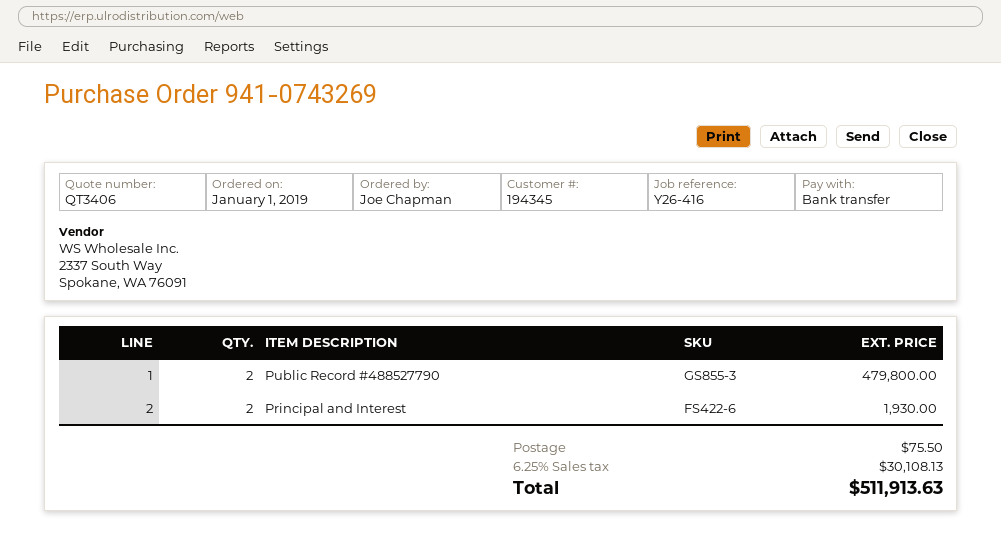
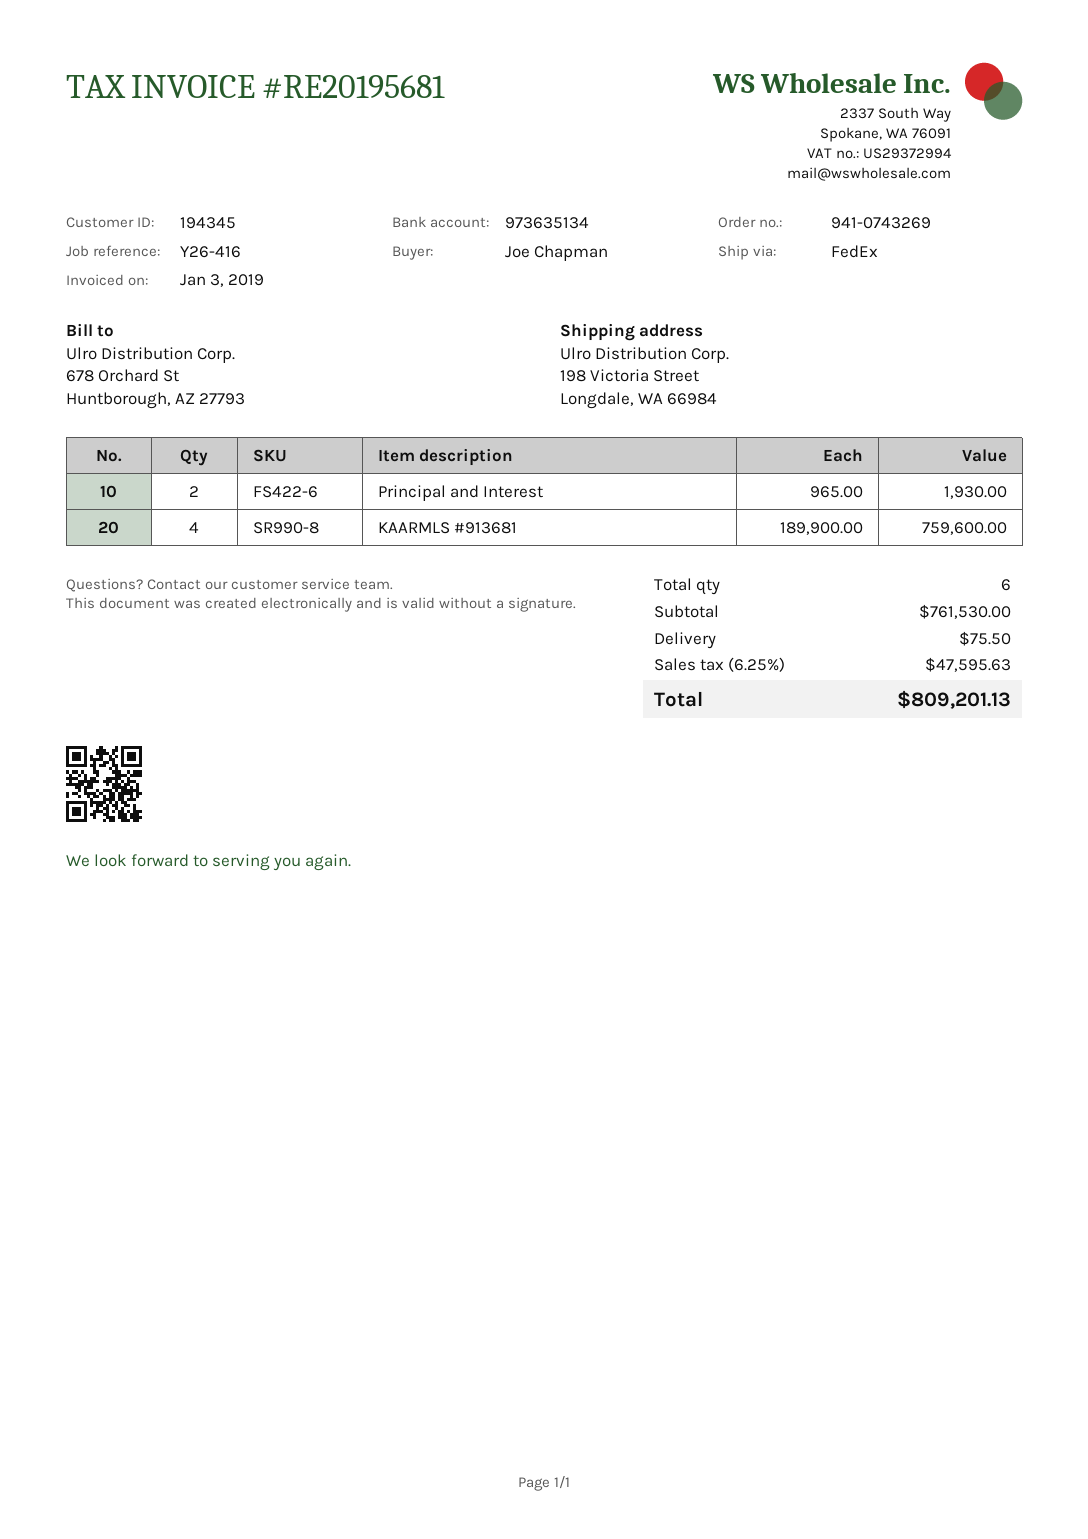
Public Record #488527790: 2 for 479800.00 -> none
KAARMLS #913681: none -> 4 for 759600.00
tax: 6.25% = 30108.13 -> 6.25% = 47595.63
total: 511913.63 -> 809201.13

